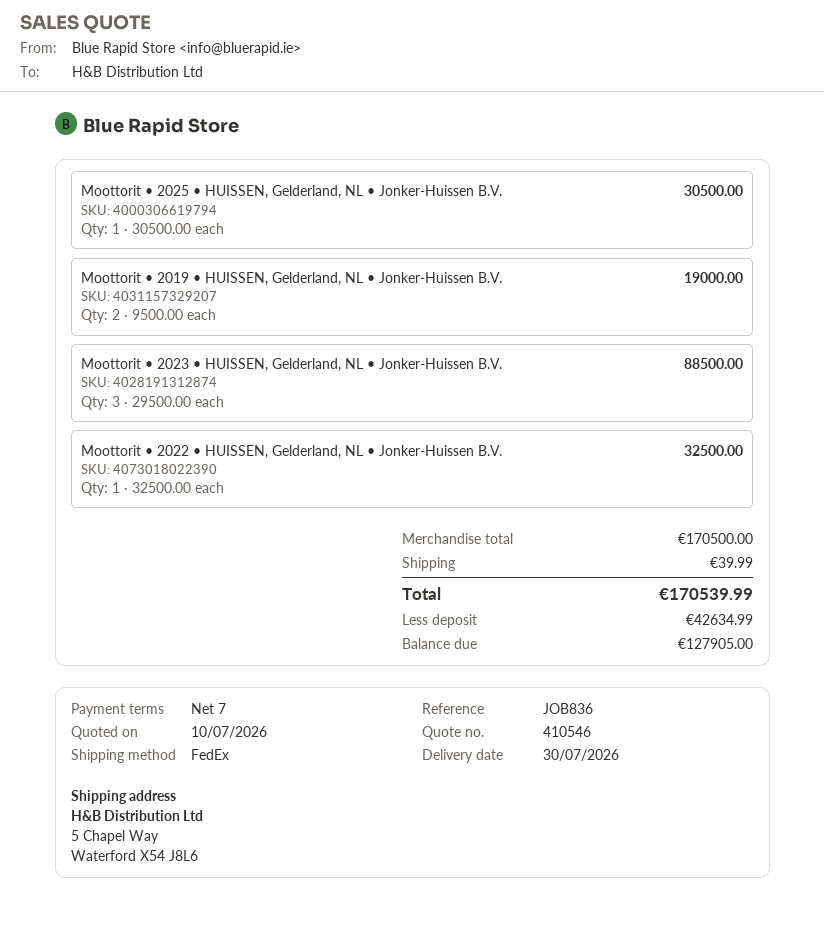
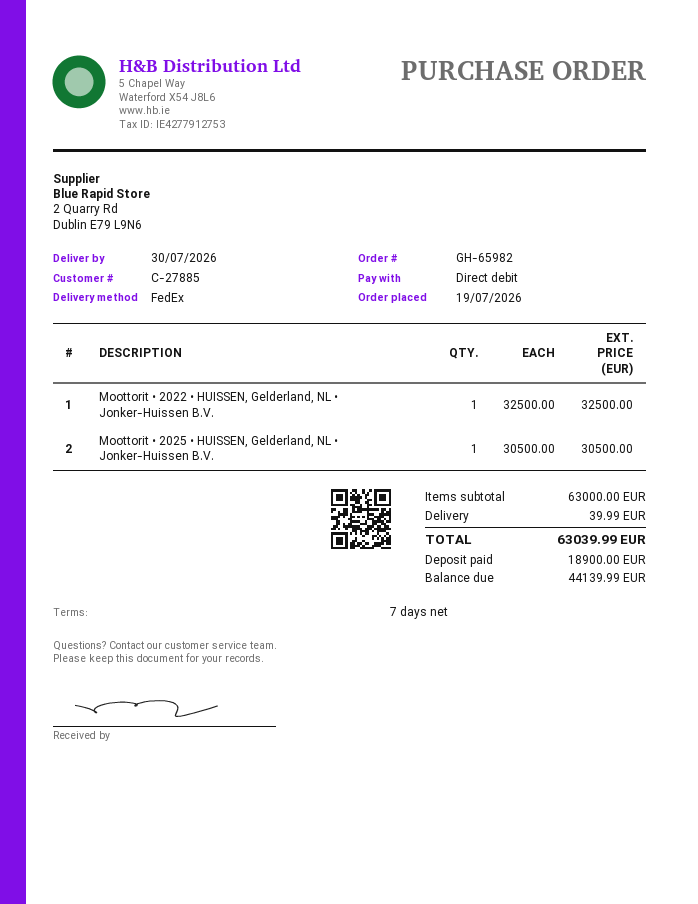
Moottorit • 2019 • HUISSEN, Gelderland, NL • Jonker-Huissen B.V.: 2 x 9500.00 = 19000.00 -> none
Moottorit • 2023 • HUISSEN, Gelderland, NL • Jonker-Huissen B.V.: 3 x 29500.00 = 88500.00 -> none
subtotal: 170500.00 -> 63000.00
total: 170539.99 -> 63039.99
deposit: 42634.99 -> 18900.00
balance: 127905.00 -> 44139.99

